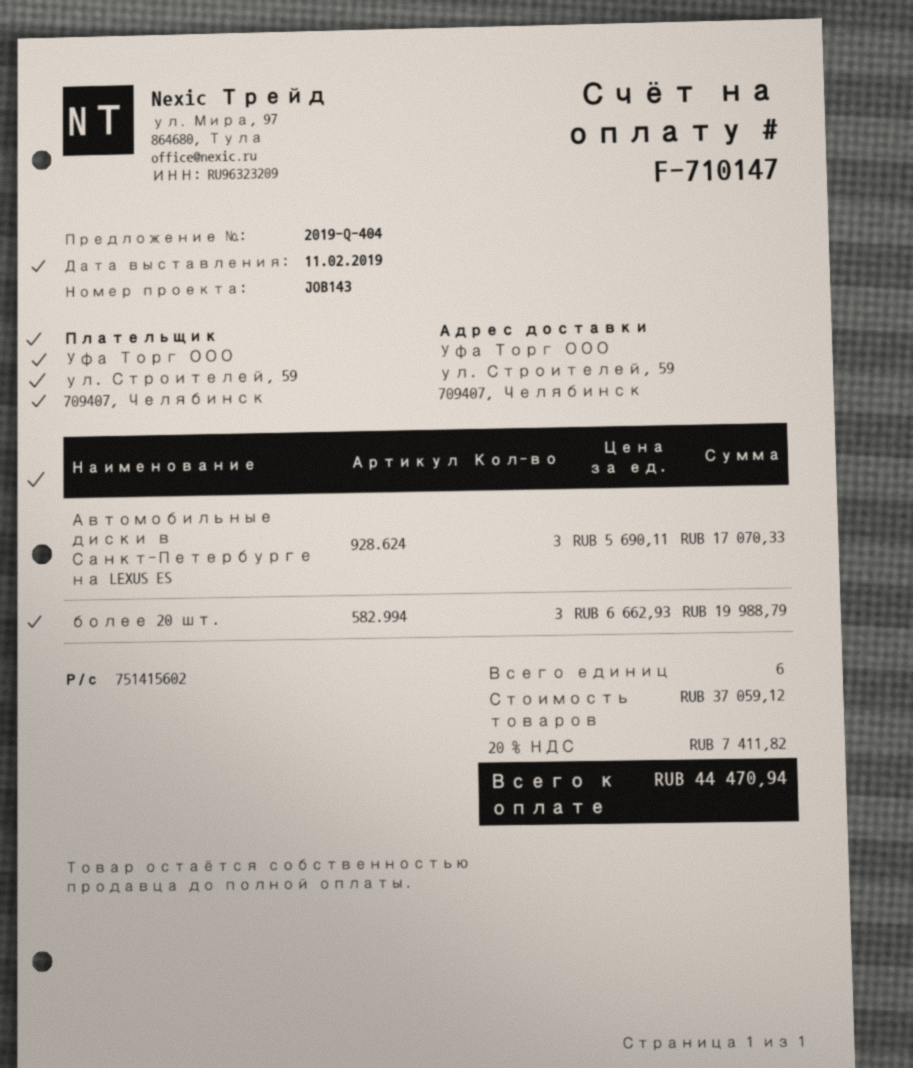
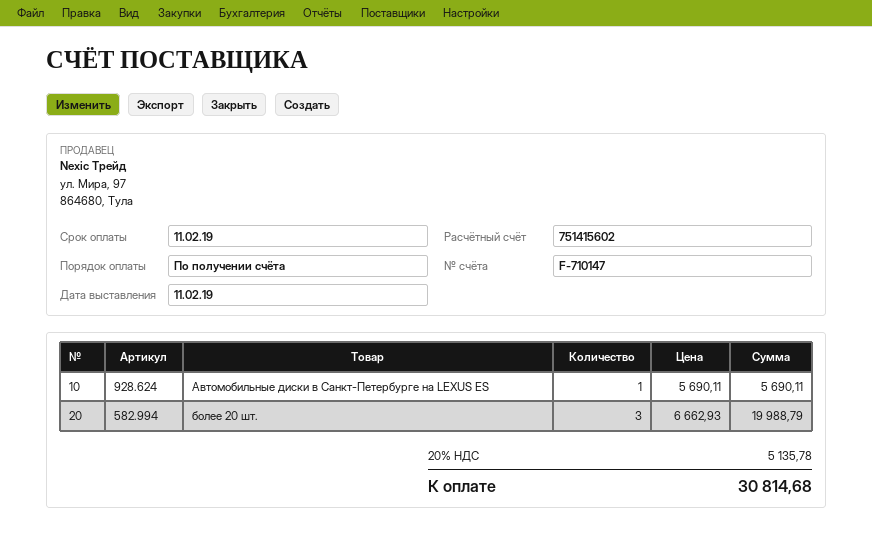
Автомобильные диски в Санкт-Петербурге на LEXUS ES: 3 x 5690.11 = 17070.33 -> 1 x 5690.11 = 5690.11
tax: 20% = 7411.82 -> 20% = 5135.78
total: 44470.94 -> 30814.68

